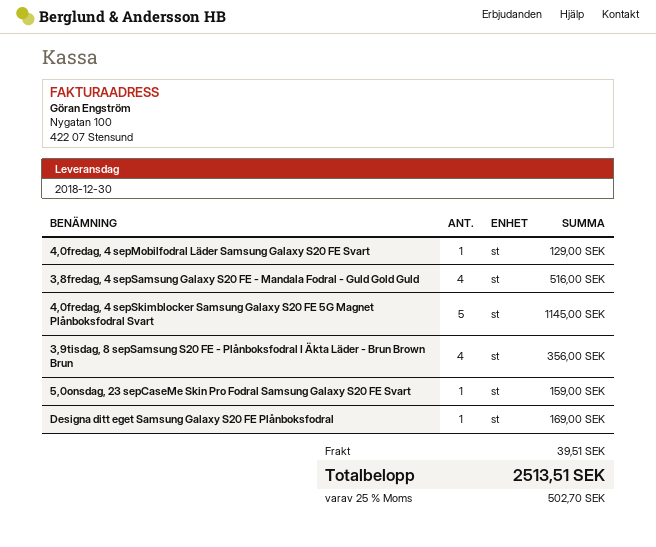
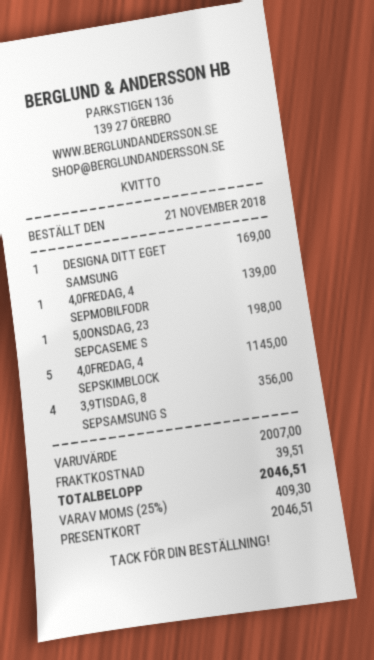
4,0fredag, 4 sepMobilfodral Läder Samsung Galaxy S20 FE Svart: 1 for 129.00 -> 1 for 139.00
3,8fredag, 4 sepSamsung Galaxy S20 FE - Mandala Fodral - Guld Gold Guld: 4 for 516.00 -> none
5,0onsdag, 23 sepCaseMe Skin Pro Fodral Samsung Galaxy S20 FE Svart: 1 for 159.00 -> 1 for 198.00
tax: 25% = 502.70 -> 25% = 409.30
total: 2513.51 -> 2046.51

